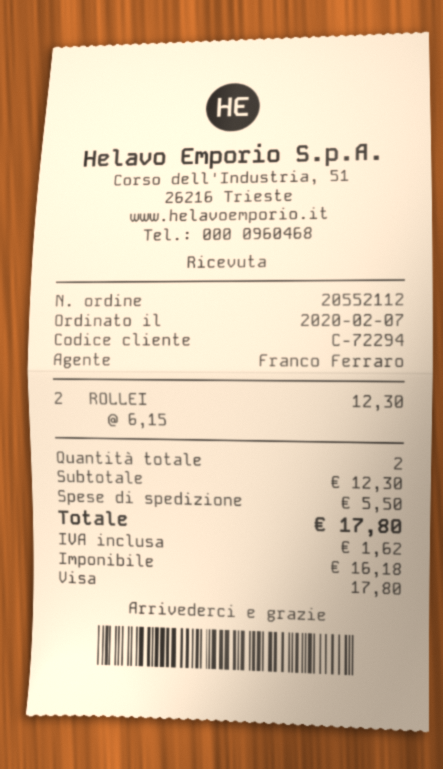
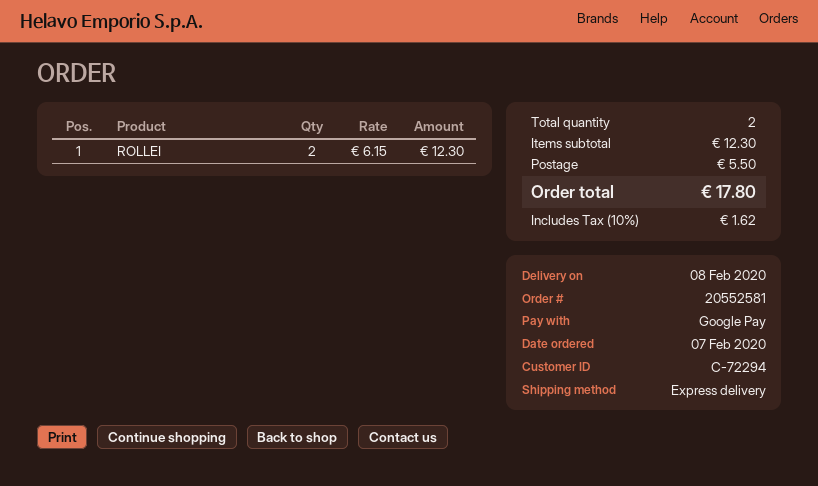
order number: 20552112 -> 20552581
payment method: Visa -> Google Pay

